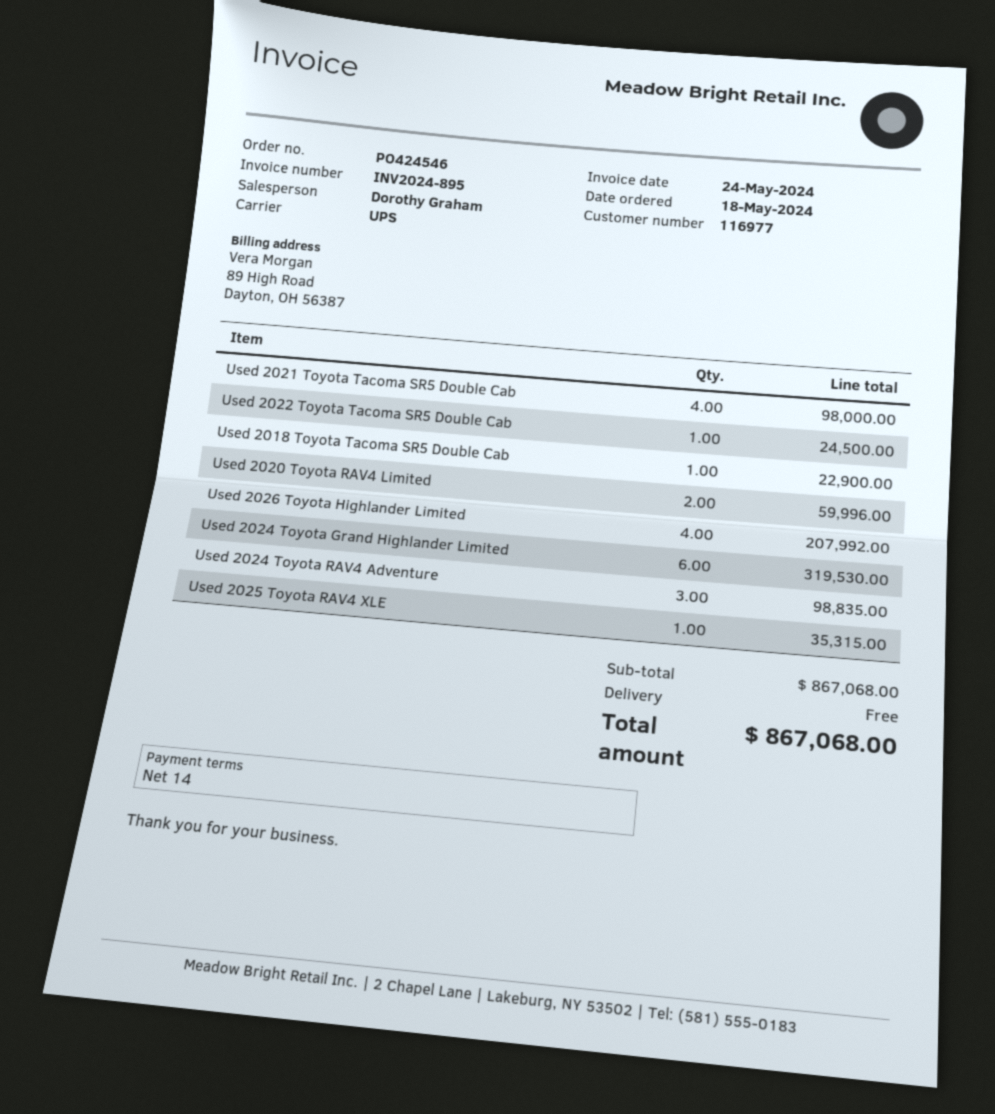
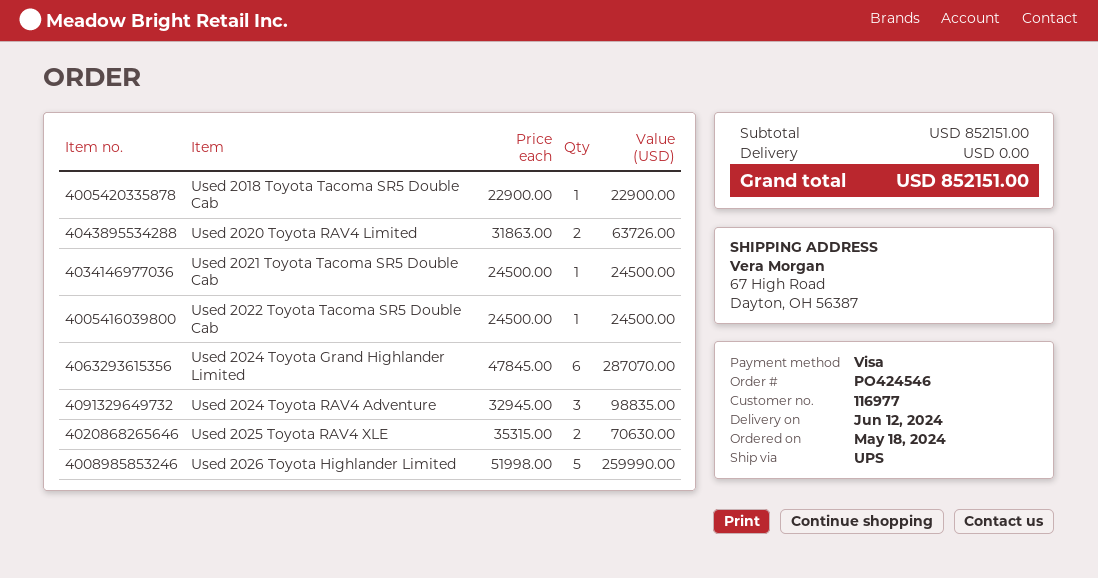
Used 2021 Toyota Tacoma SR5 Double Cab: 4 for 98000.00 -> 1 for 24500.00
Used 2020 Toyota RAV4 Limited: 2 for 59996.00 -> 2 for 63726.00
Used 2026 Toyota Highlander Limited: 4 for 207992.00 -> 5 for 259990.00
Used 2024 Toyota Grand Highlander Limited: 6 for 319530.00 -> 6 for 287070.00
Used 2025 Toyota RAV4 XLE: 1 for 35315.00 -> 2 for 70630.00
subtotal: 867068.00 -> 852151.00
total: 867068.00 -> 852151.00

